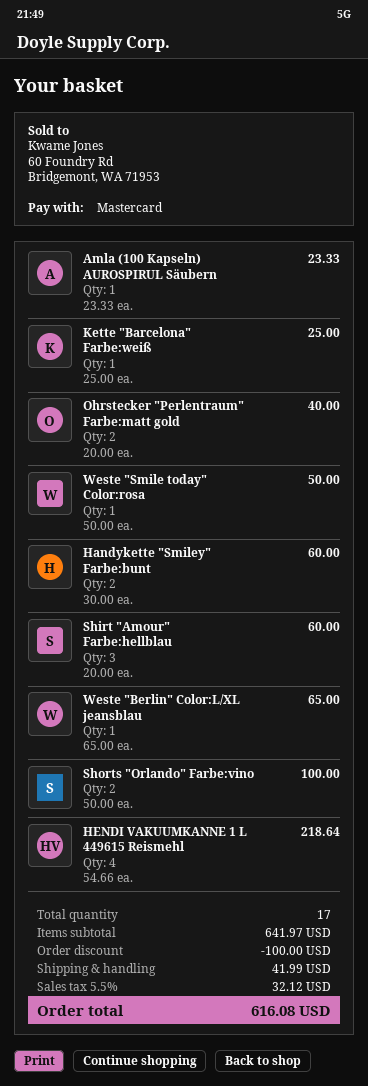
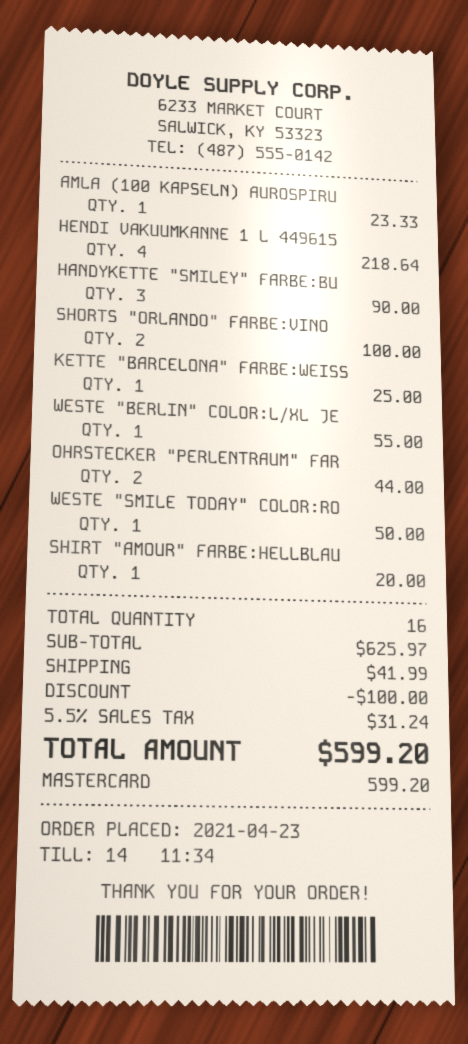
Ohrstecker "Perlentraum" Farbe:matt gold: 2 for 40.00 -> 2 for 44.00
Handykette "Smiley" Farbe:bunt: 2 for 60.00 -> 3 for 90.00
Shirt "Amour" Farbe:hellblau: 3 for 60.00 -> 1 for 20.00
Weste "Berlin" Color:L/XL jeansblau: 1 for 65.00 -> 1 for 55.00
total quantity: 17 -> 16
subtotal: 641.97 -> 625.97
tax: 5.5% = 32.12 -> 5.5% = 31.24
total: 616.08 -> 599.20

